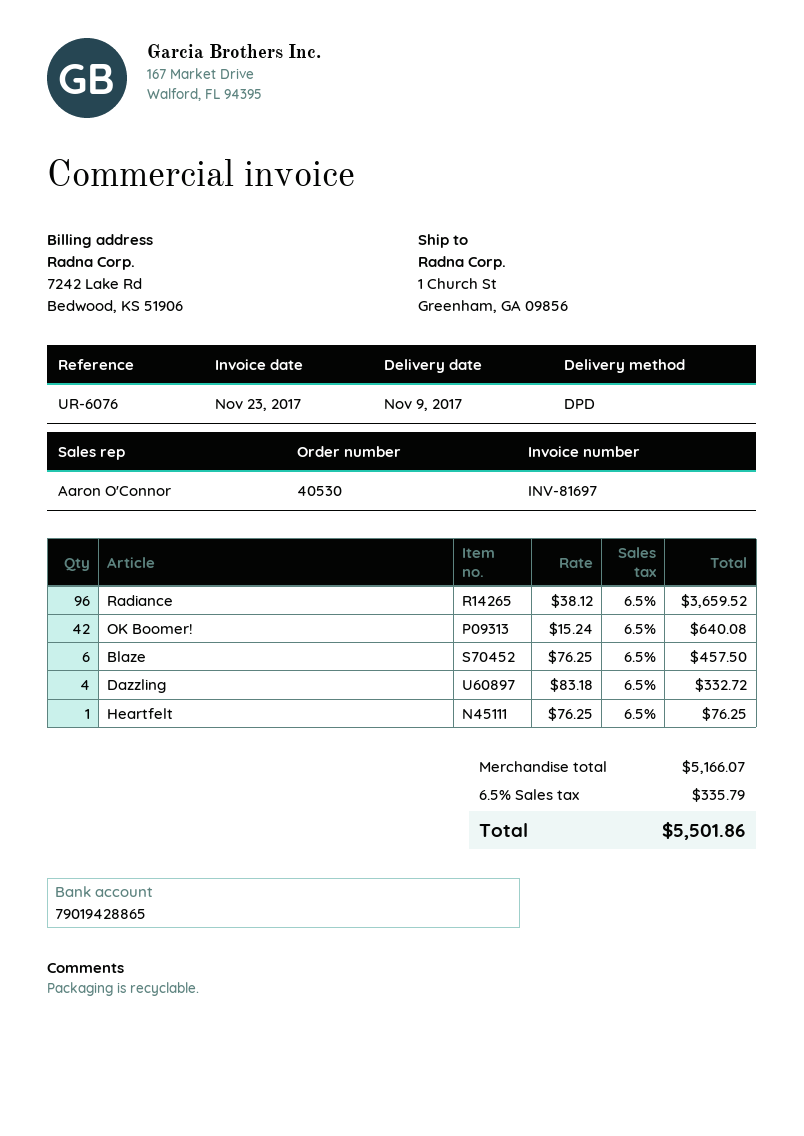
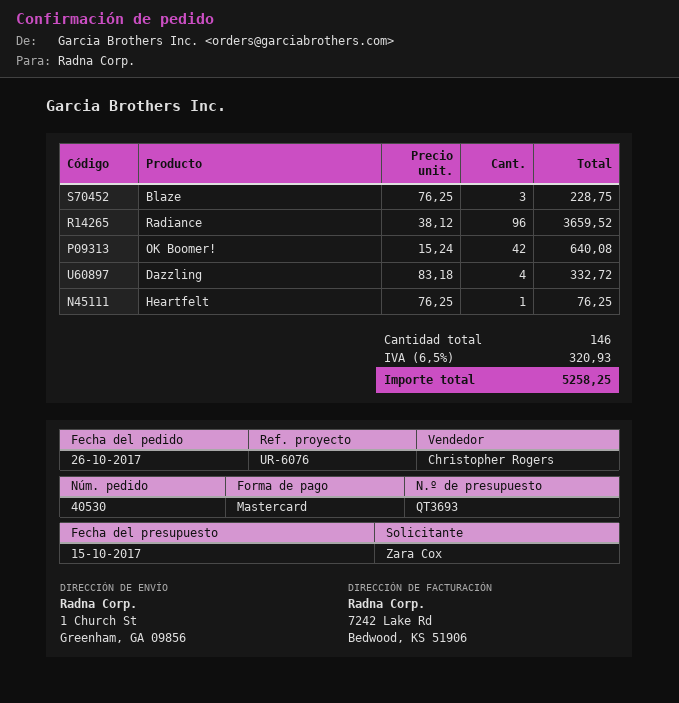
sales rep: Aaron O'Connor -> Christopher Rogers
Blaze: 6 x 76.25 = 457.50 -> 3 x 76.25 = 228.75
tax: 6.5% = 335.79 -> 6.5% = 320.93
total: 5501.86 -> 5258.25

